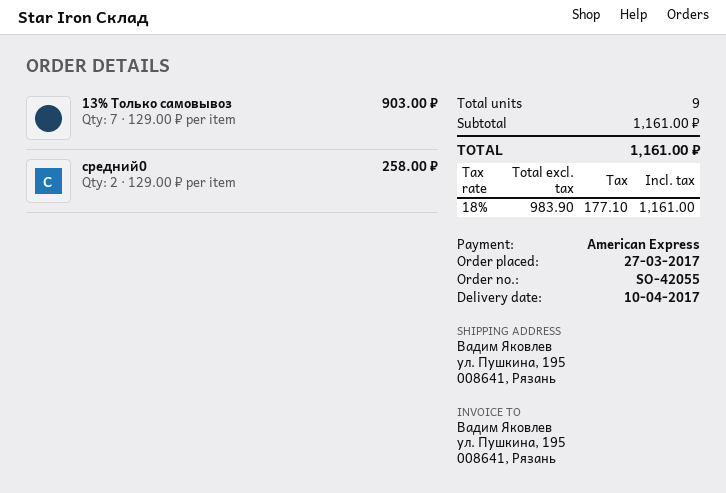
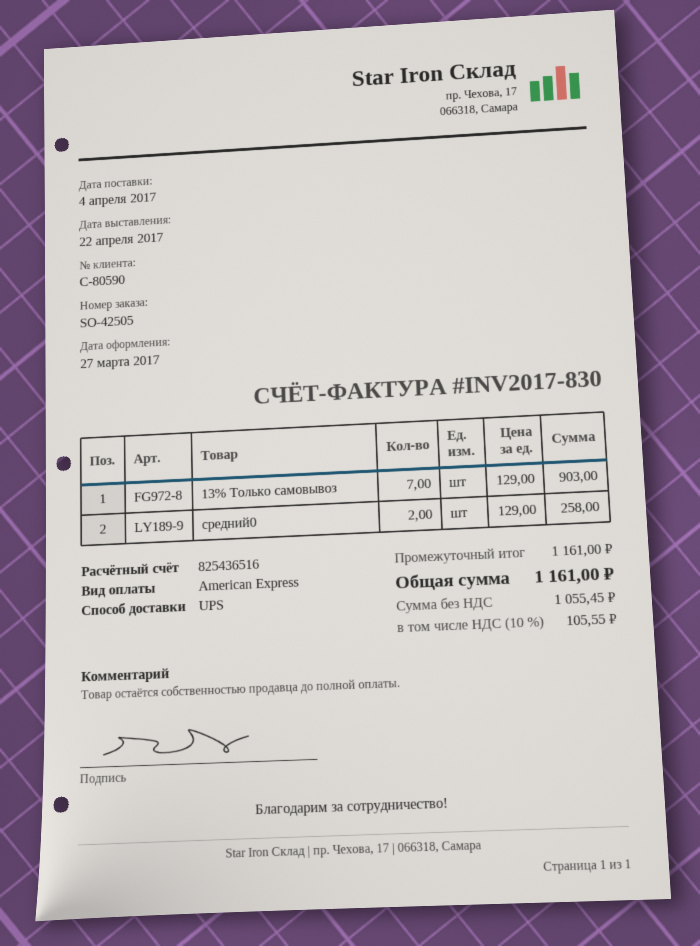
order number: SO-42055 -> SO-42505
delivery date: 2017-04-10 -> 2017-04-04
net: 983.90 -> 1055.45
tax: 18% = 177.10 -> 10% = 105.55

